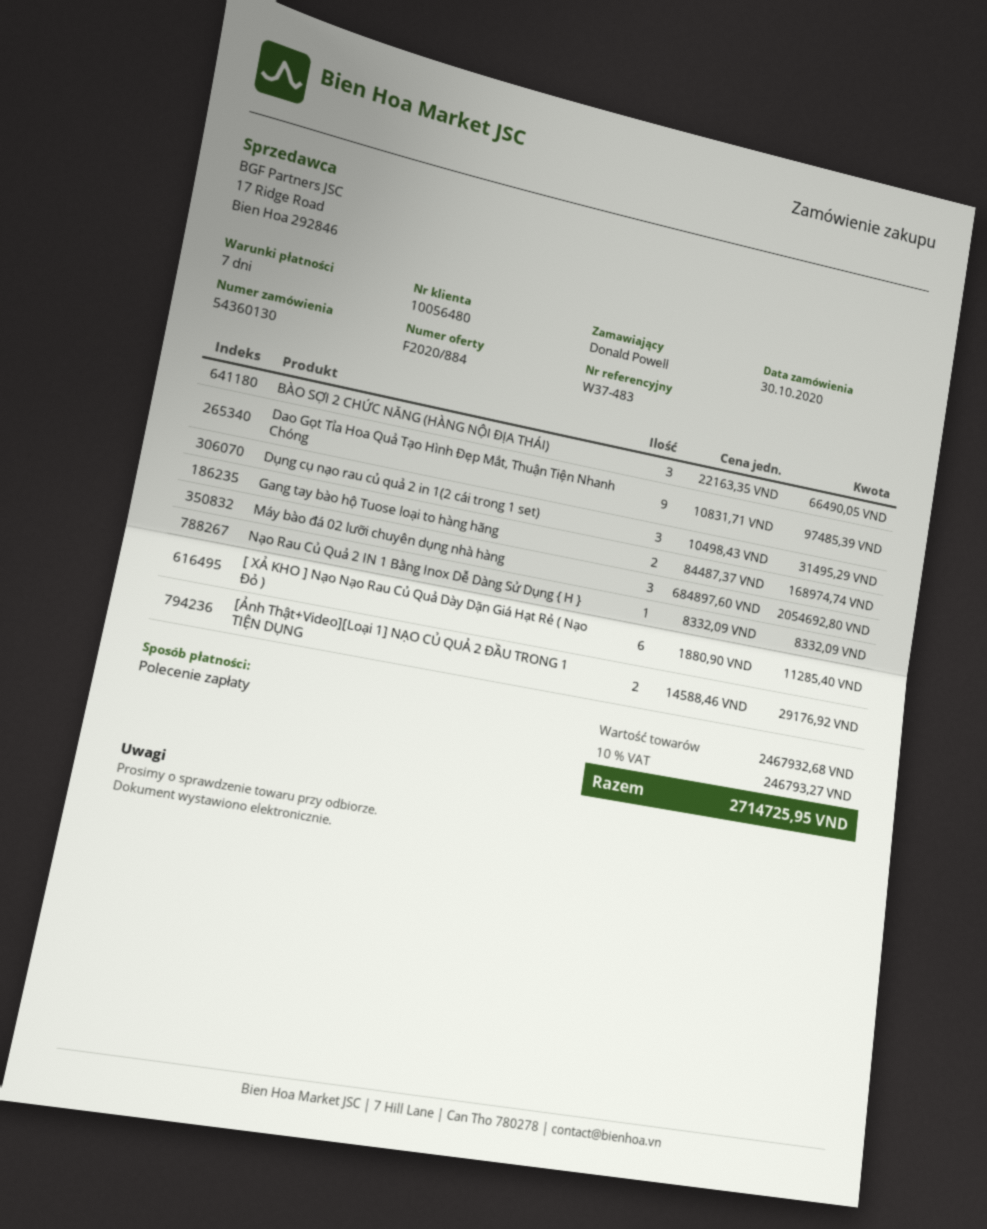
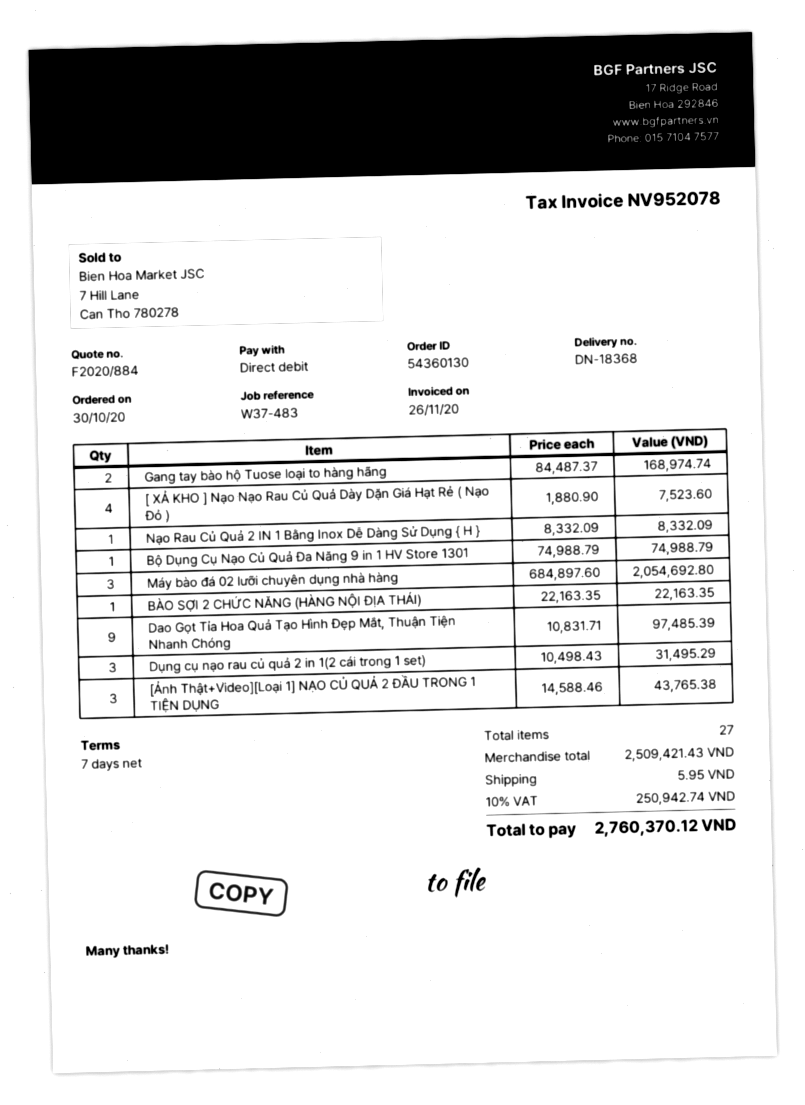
BÀO SỢI 2 CHỨC NĂNG (HÀNG NỘI ĐỊA THÁI): 3 x 22163.35 = 66490.05 -> 1 x 22163.35 = 22163.35
[ XẢ KHO ] Nạo Nạo Rau Củ Quả Dày Dặn Giá Hạt Rẻ ( Nạo Đỏ ): 6 x 1880.90 = 11285.40 -> 4 x 1880.90 = 7523.60
[Ảnh Thật+Video][Loại 1] NẠO CỦ QUẢ 2 ĐẦU TRONG 1 TIỆN DỤNG: 2 x 14588.46 = 29176.92 -> 3 x 14588.46 = 43765.38
Bộ Dụng Cụ Nạo Củ Quả Đa Năng 9 in 1 HV Store 1301: none -> 1 x 74988.79 = 74988.79
subtotal: 2467932.68 -> 2509421.43
shipping: none -> 5.95
tax: 10% = 246793.27 -> 10% = 250942.74
total: 2714725.95 -> 2760370.12

